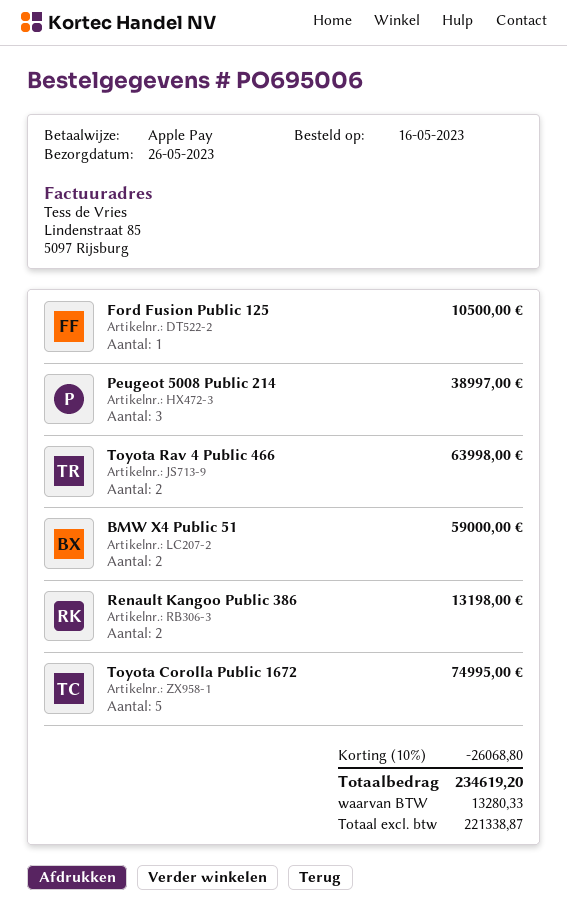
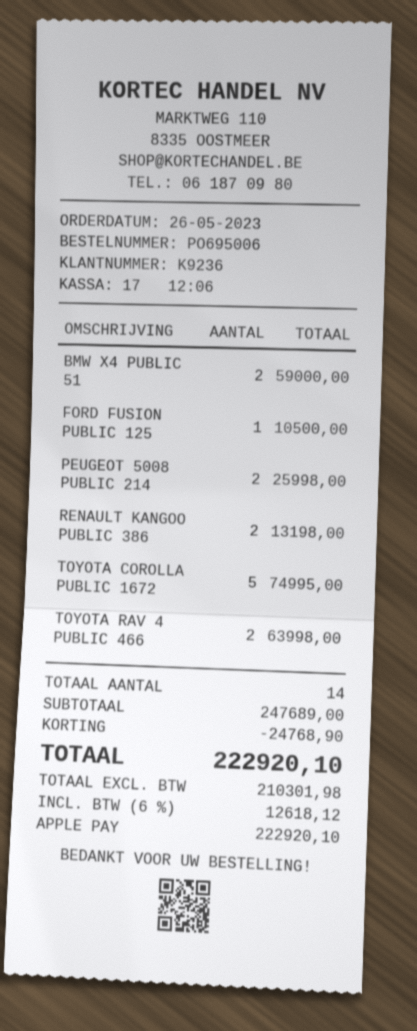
order date: 2023-05-16 -> 2023-05-26
Peugeot 5008 Public 214: 3 for 38997.00 -> 2 for 25998.00
discount: 26068.80 -> 24768.90
net: 221338.87 -> 210301.98
tax: 13280.33 -> 12618.12
total: 234619.20 -> 222920.10

